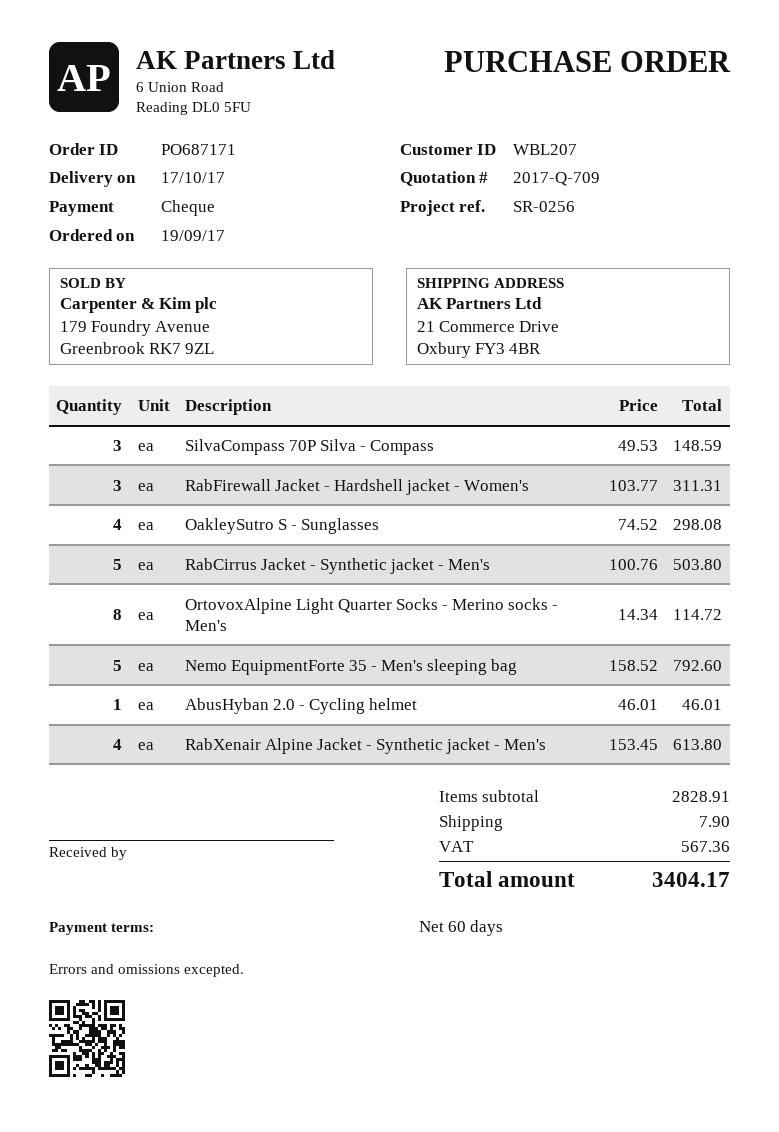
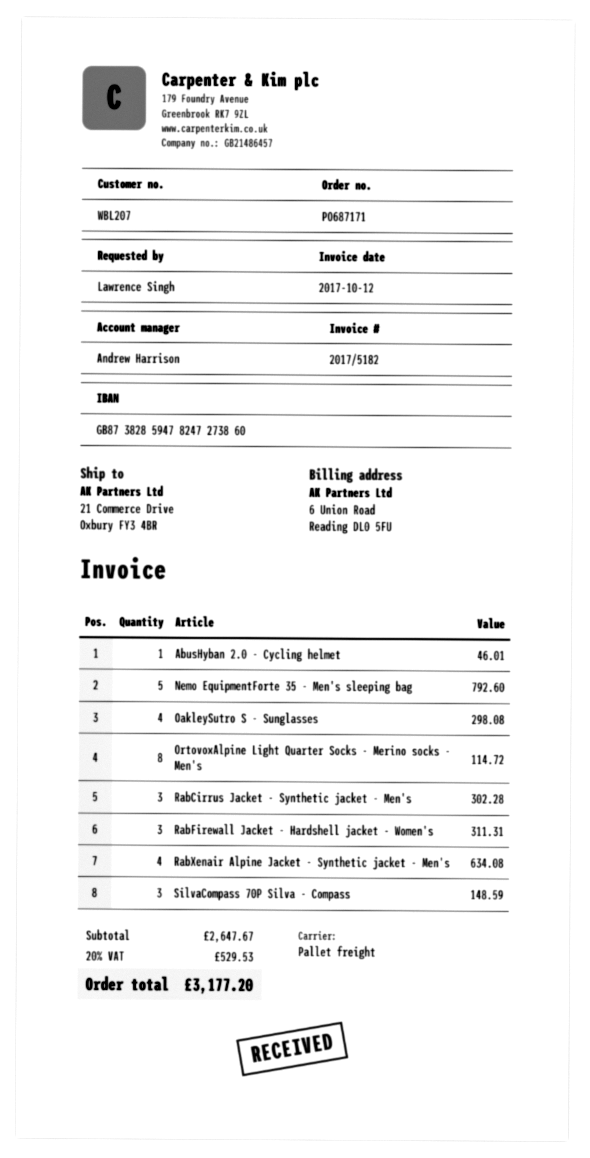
RabCirrus Jacket - Synthetic jacket - Men's: 5 for 503.80 -> 3 for 302.28
RabXenair Alpine Jacket - Synthetic jacket - Men's: 4 for 613.80 -> 4 for 634.08
subtotal: 2828.91 -> 2647.67
shipping: 7.90 -> none
tax: 567.36 -> 529.53
total: 3404.17 -> 3177.20

